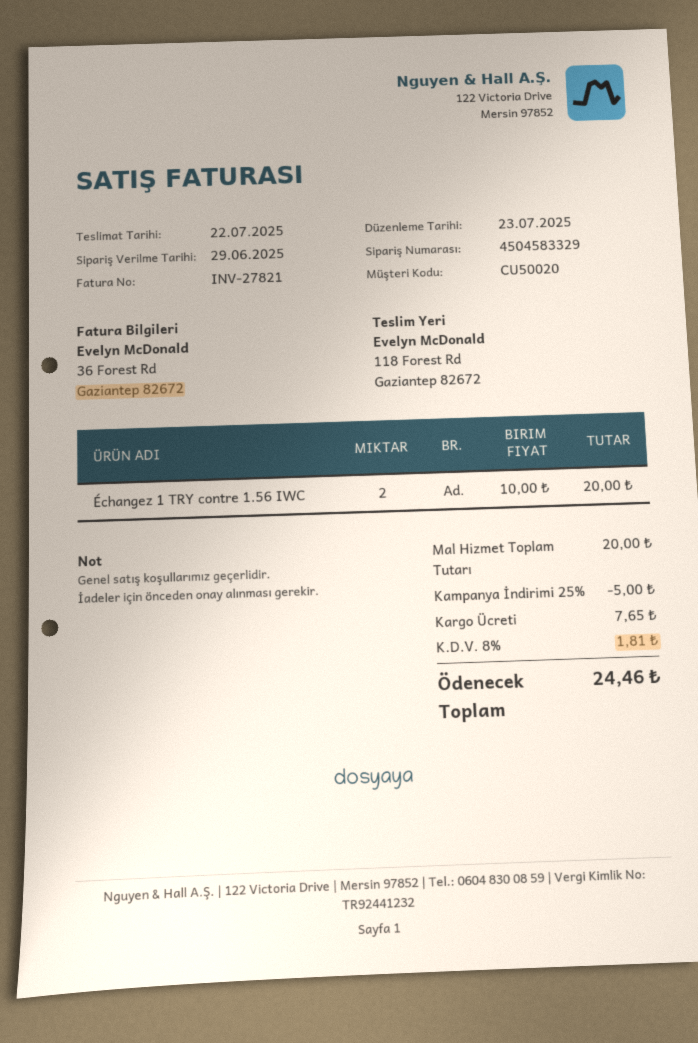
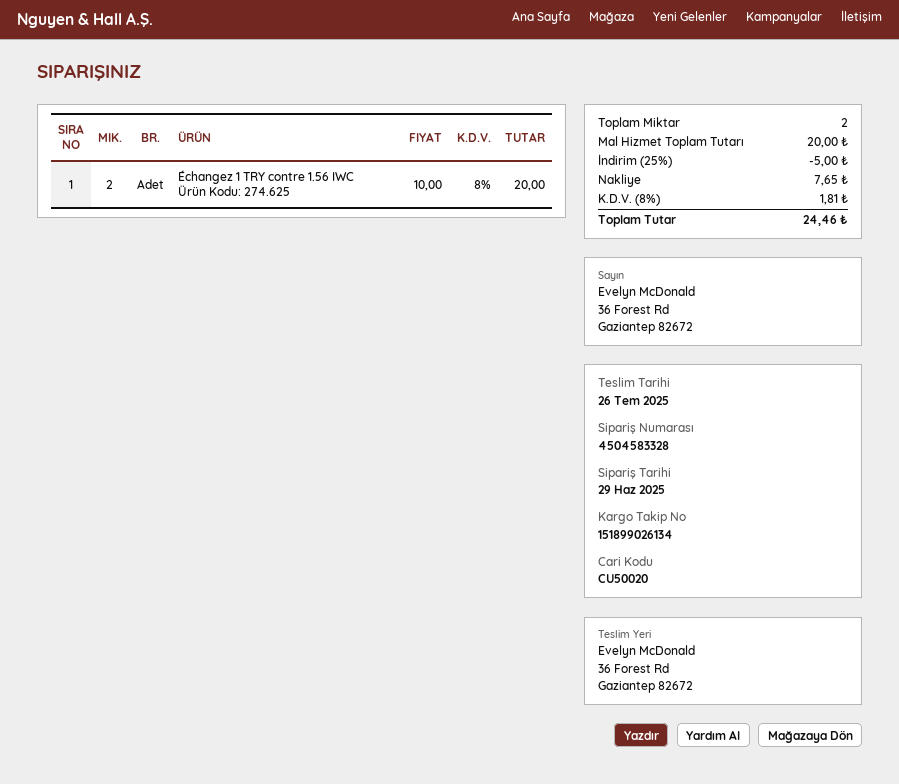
order number: 4504583329 -> 4504583328
delivery date: 2025-07-22 -> 2025-07-26
ship to: 118 Forest Rd, Gaziantep 82672 -> 36 Forest Rd, Gaziantep 82672

